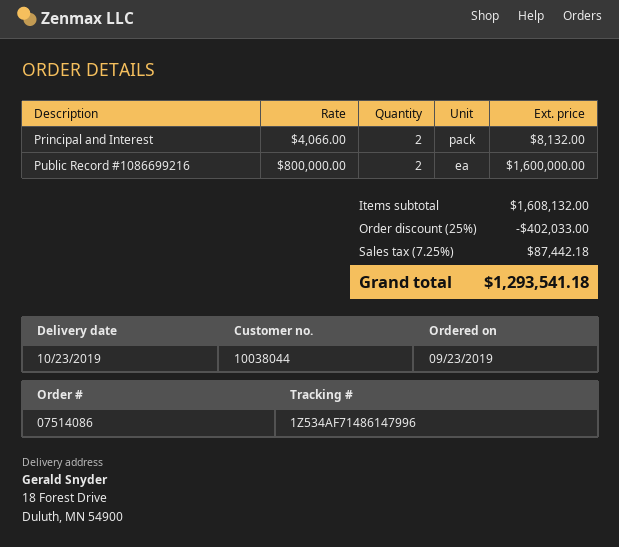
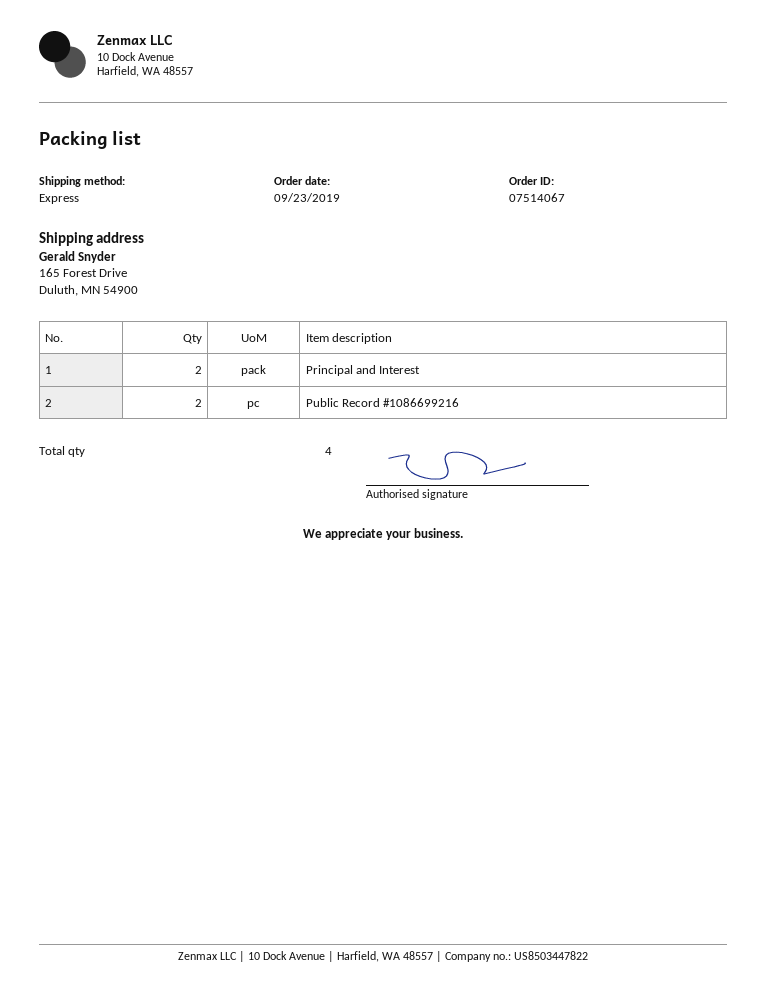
order number: 07514086 -> 07514067
ship to: 18 Forest Drive, Duluth, MN 54900 -> 165 Forest Drive, Duluth, MN 54900

